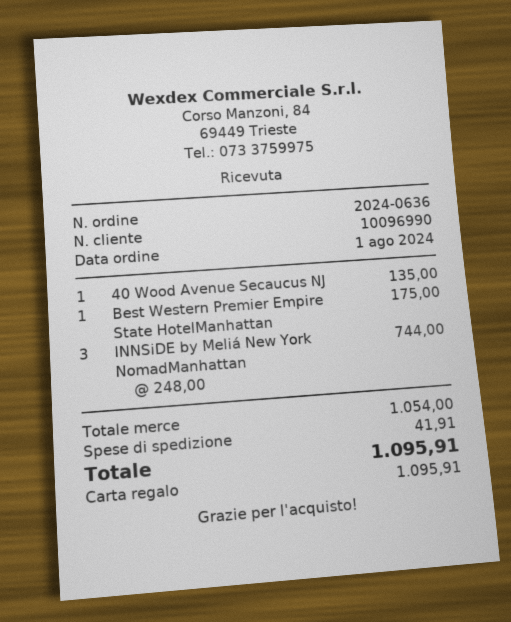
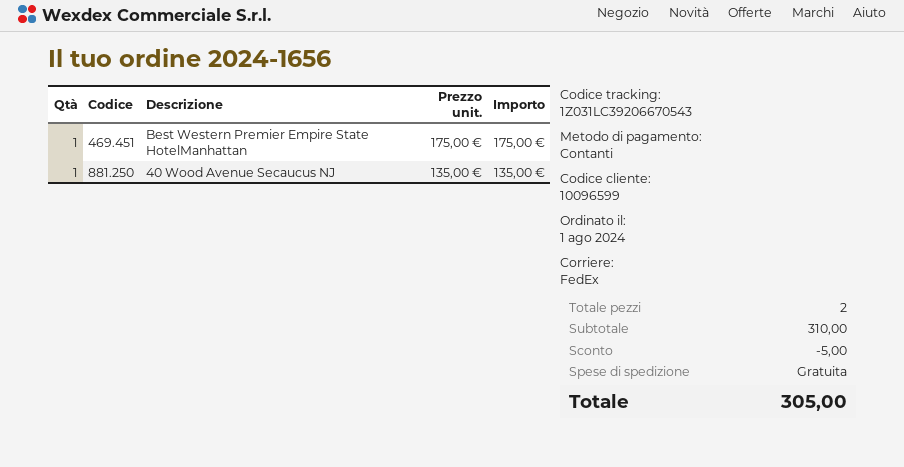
order number: 2024-0636 -> 2024-1656
customer number: 10096990 -> 10096599
payment method: gift card -> cash
INNSiDE by Meliá New York NomadManhattan: 3 x 248.00 = 744.00 -> none
subtotal: 1054.00 -> 310.00
discount: none -> 5.00
shipping: 41.91 -> 0.00
total: 1095.91 -> 305.00

